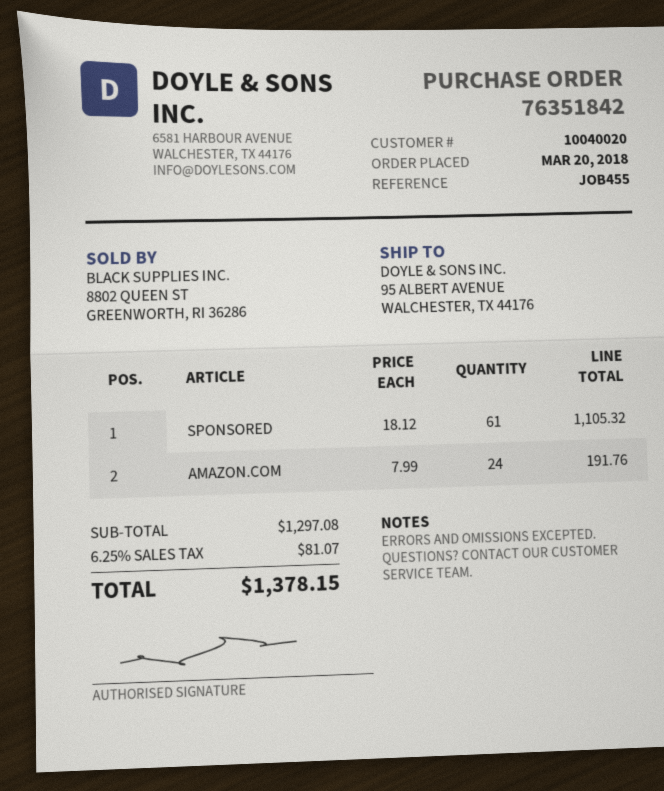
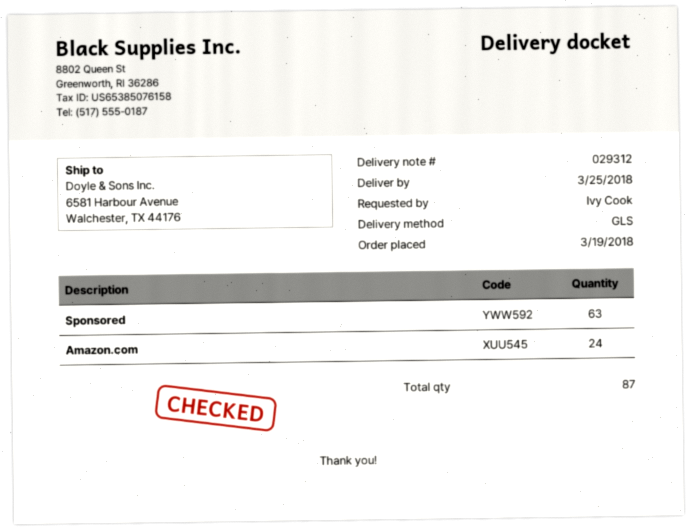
order date: 2018-03-20 -> 2018-03-19
ship to: 95 ALBERT AVENUE, WALCHESTER, TX 44176 -> 6581 Harbour Avenue, Walchester, TX 44176
SPONSORED: 61 -> 63

